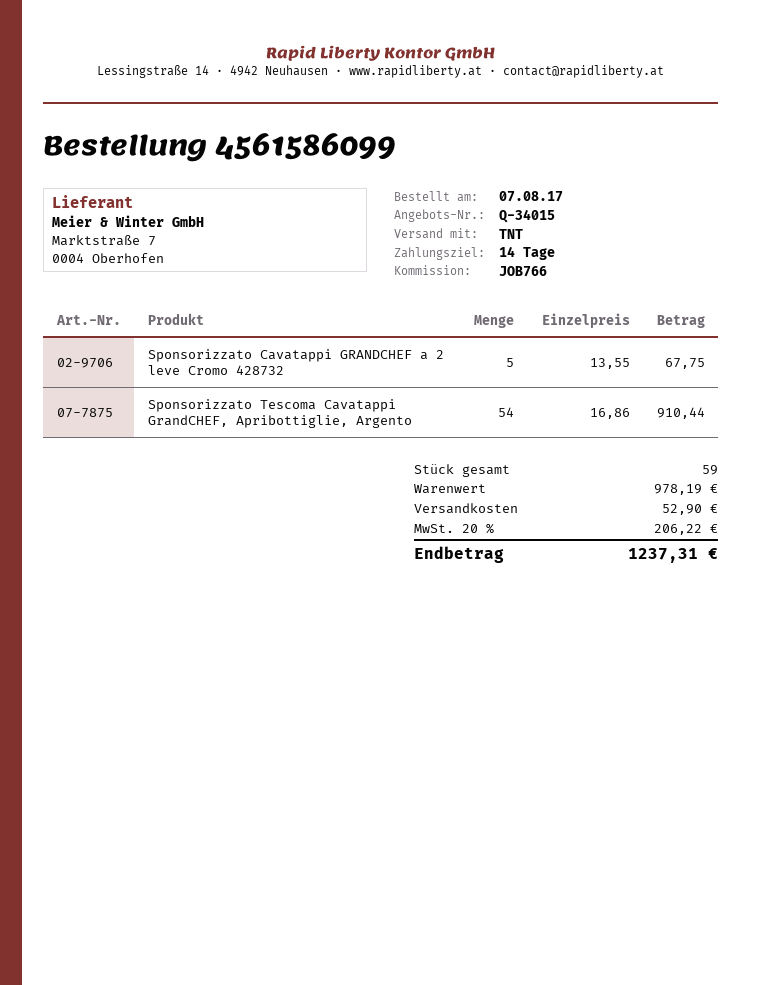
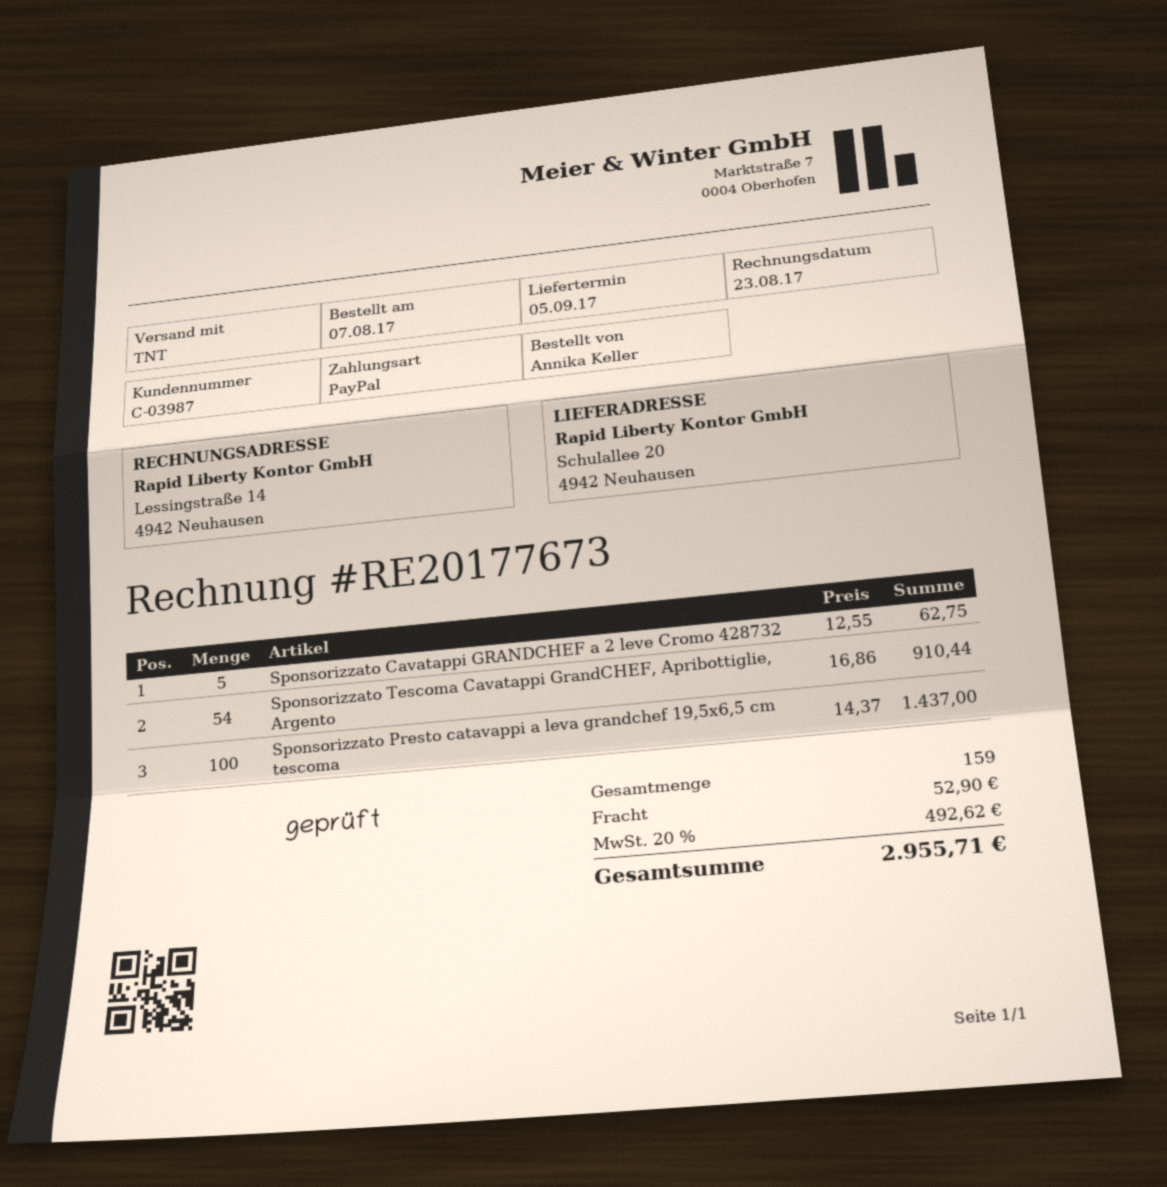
Sponsorizzato Cavatappi GRANDCHEF a 2 leve Cromo 428732: 5 x 13.55 = 67.75 -> 5 x 12.55 = 62.75
Sponsorizzato Presto catavappi a leva grandchef 19,5x6,5 cm tescoma: none -> 100 x 14.37 = 1437.00
total quantity: 59 -> 159
tax: 20% = 206.22 -> 20% = 492.62
total: 1237.31 -> 2955.71

